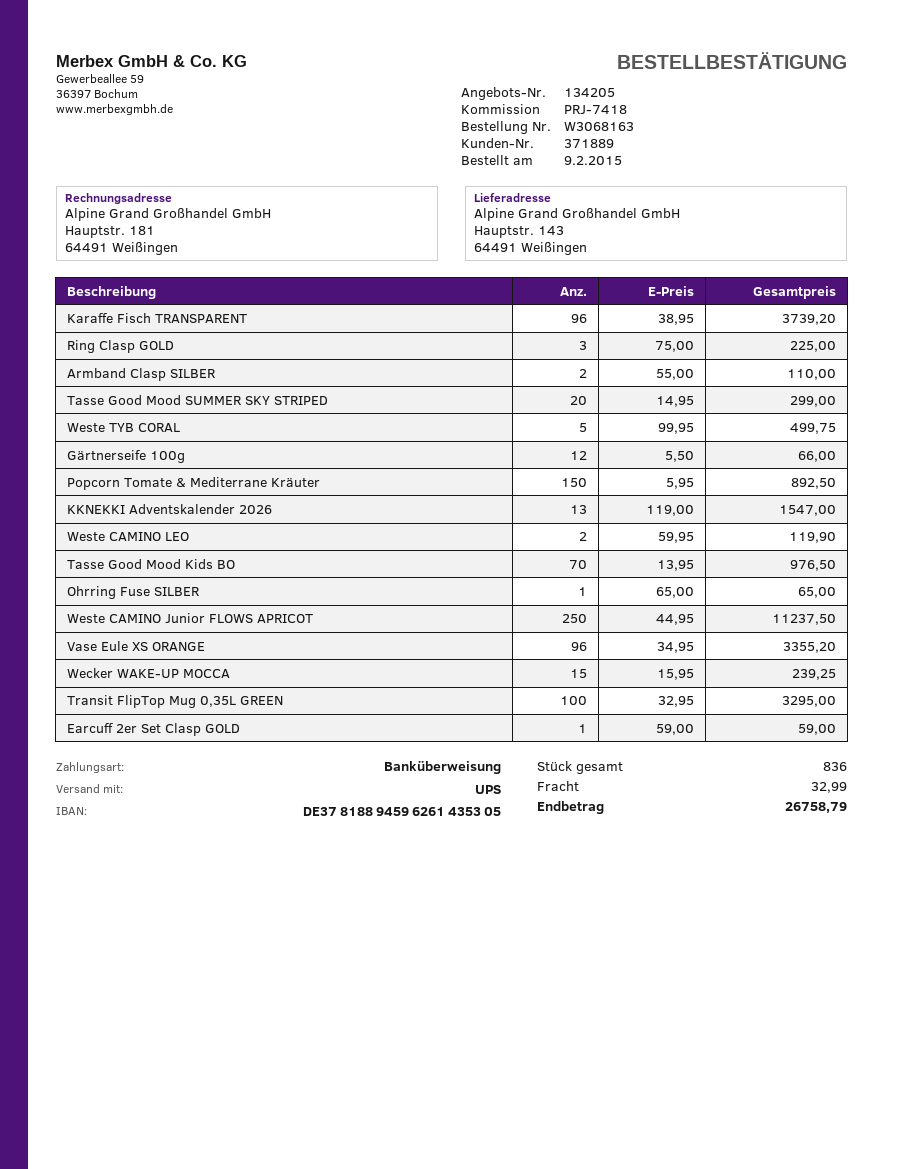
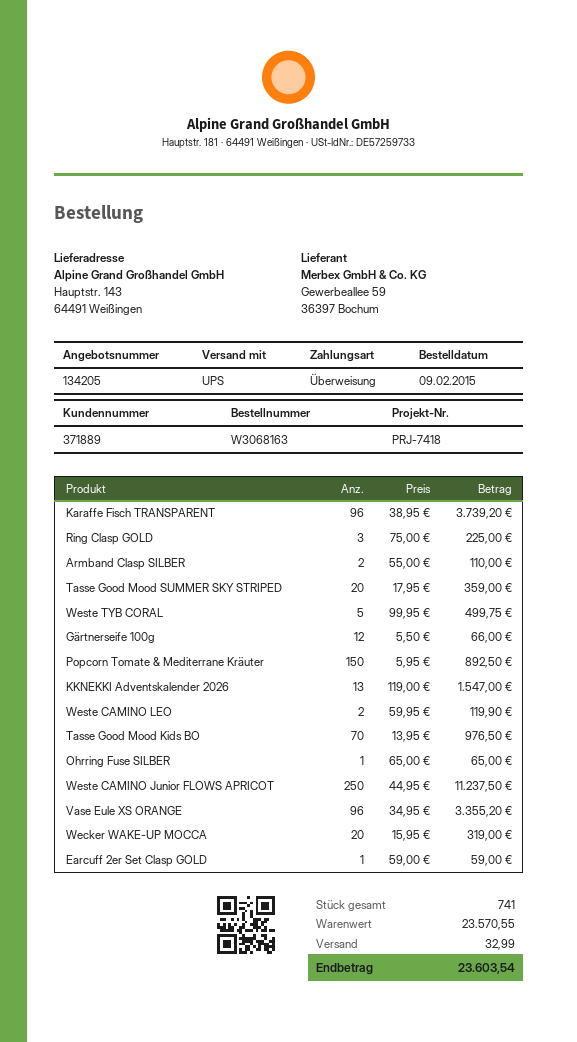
Tasse Good Mood SUMMER SKY STRIPED: 20 x 14.95 = 299.00 -> 20 x 17.95 = 359.00
Wecker WAKE-UP MOCCA: 15 x 15.95 = 239.25 -> 20 x 15.95 = 319.00
Transit FlipTop Mug 0,35L GREEN: 100 x 32.95 = 3295.00 -> none
total quantity: 836 -> 741
total: 26758.79 -> 23603.54

